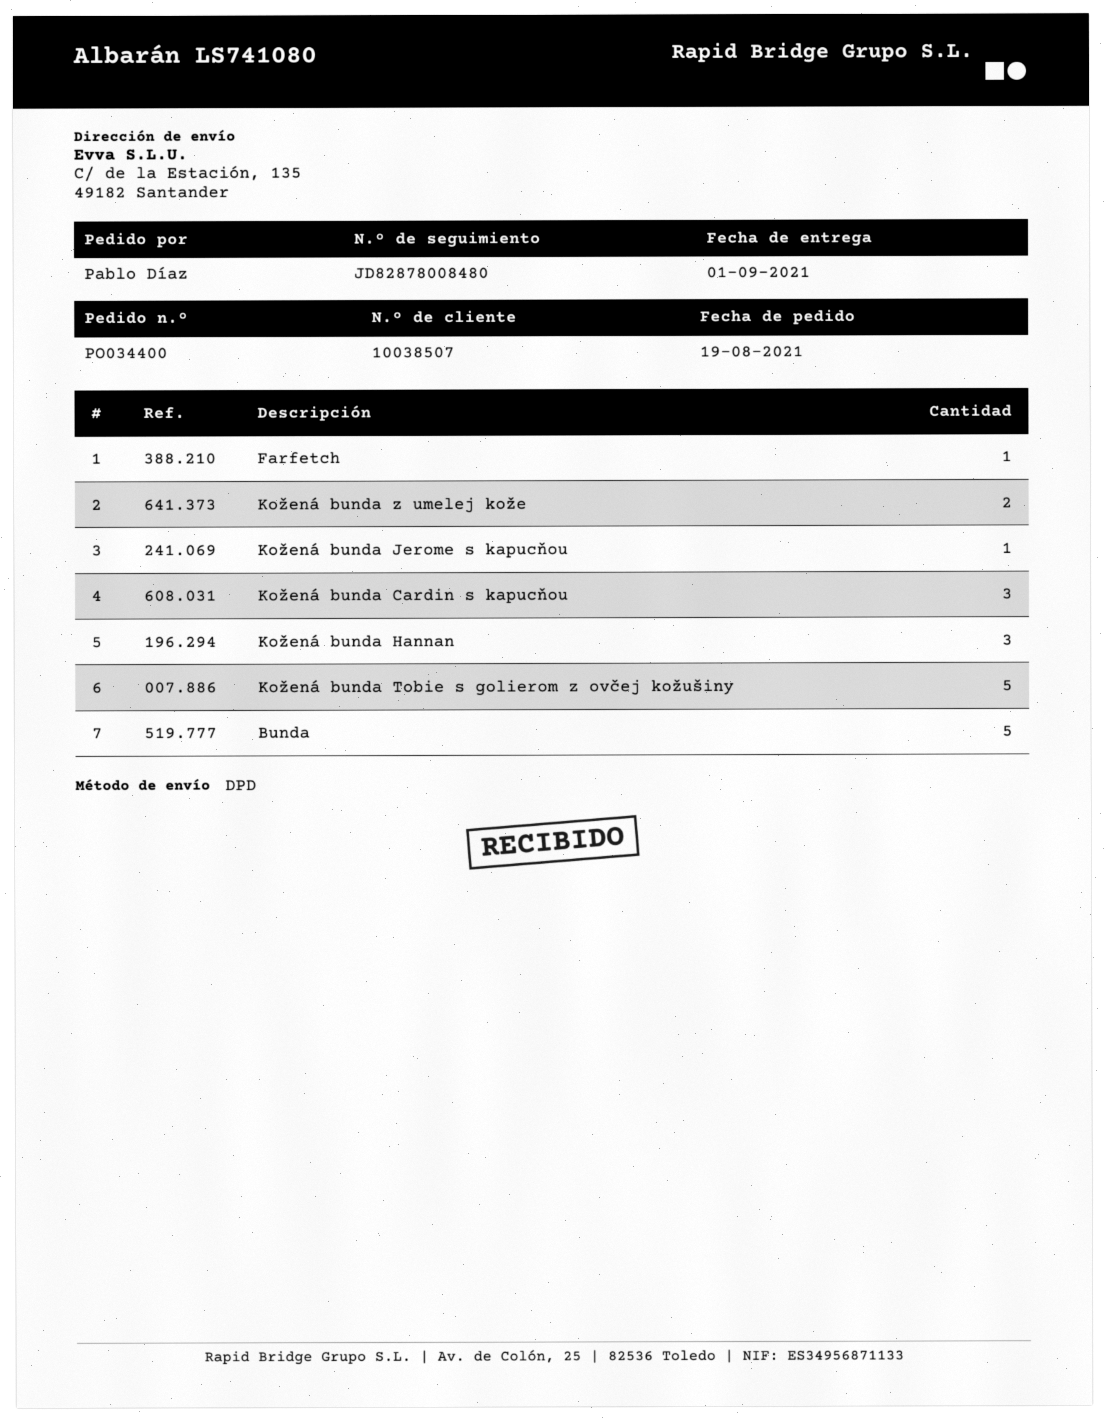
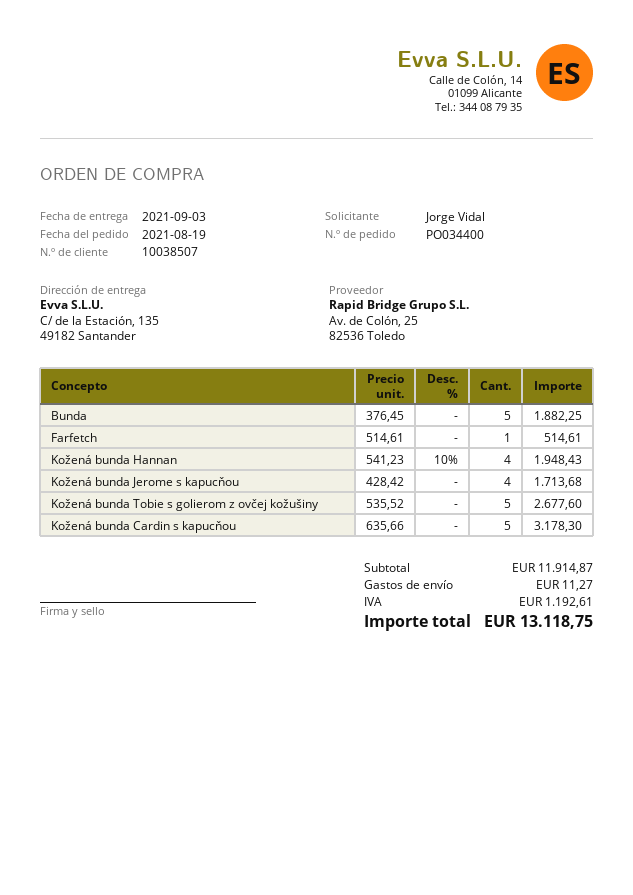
delivery date: 2021-09-01 -> 2021-09-03
ordered by: Pablo Díaz -> Jorge Vidal
Kožená bunda z umelej kože: 2 -> none
Kožená bunda Jerome s kapucňou: 1 -> 4
Kožená bunda Cardin s kapucňou: 3 -> 5
Kožená bunda Hannan: 3 -> 4

